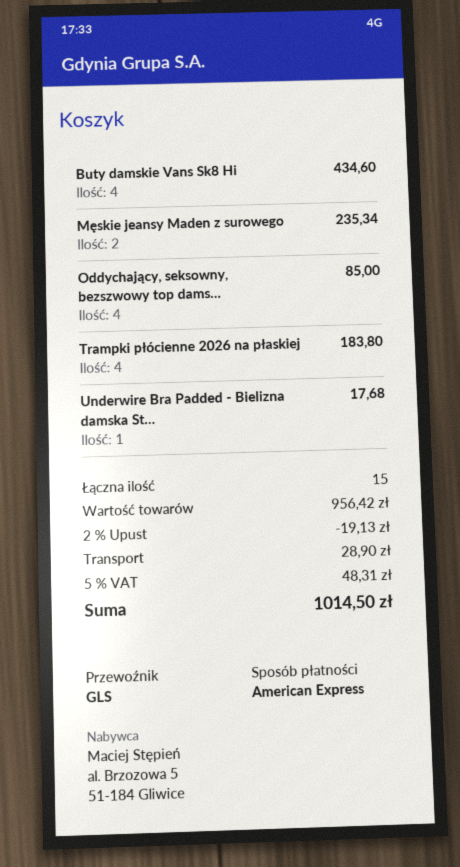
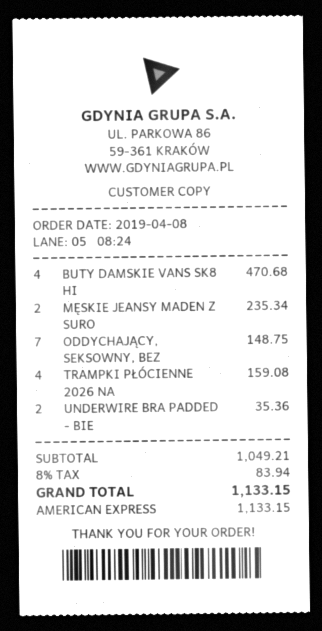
Buty damskie Vans Sk8 Hi: 4 for 434.60 -> 4 for 470.68
Oddychający, seksowny, bezszwowy top dams...: 4 for 85.00 -> 7 for 148.75
Trampki płócienne 2026 na płaskiej: 4 for 183.80 -> 4 for 159.08
Underwire Bra Padded - Bielizna damska St...: 1 for 17.68 -> 2 for 35.36
subtotal: 956.42 -> 1049.21
discount: 2% = 19.13 -> none
shipping: 28.90 -> none
tax: 5% = 48.31 -> 8% = 83.94
total: 1014.50 -> 1133.15

